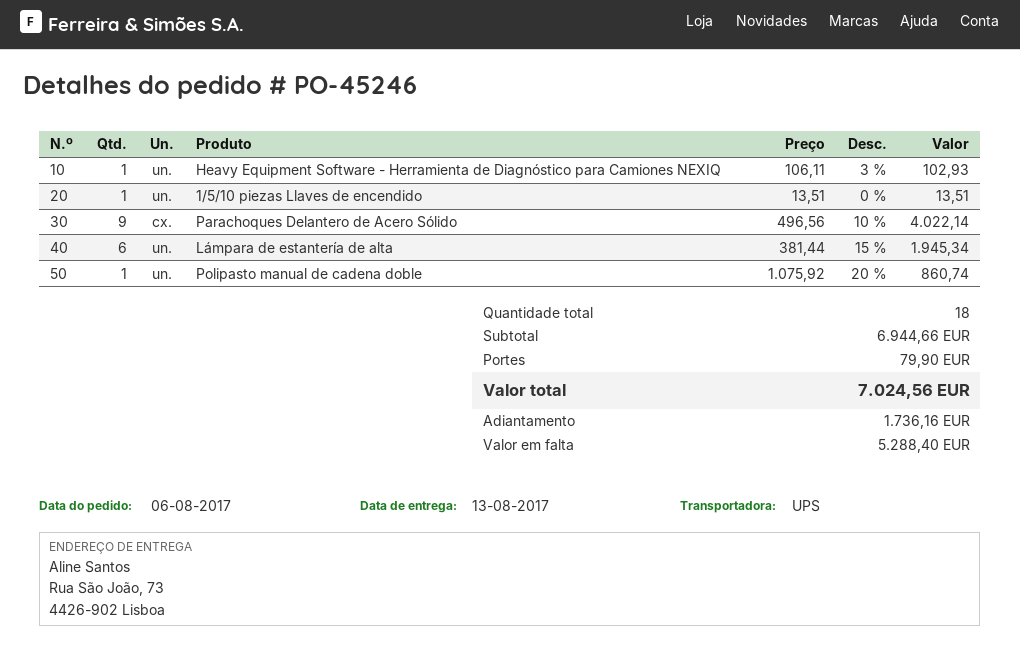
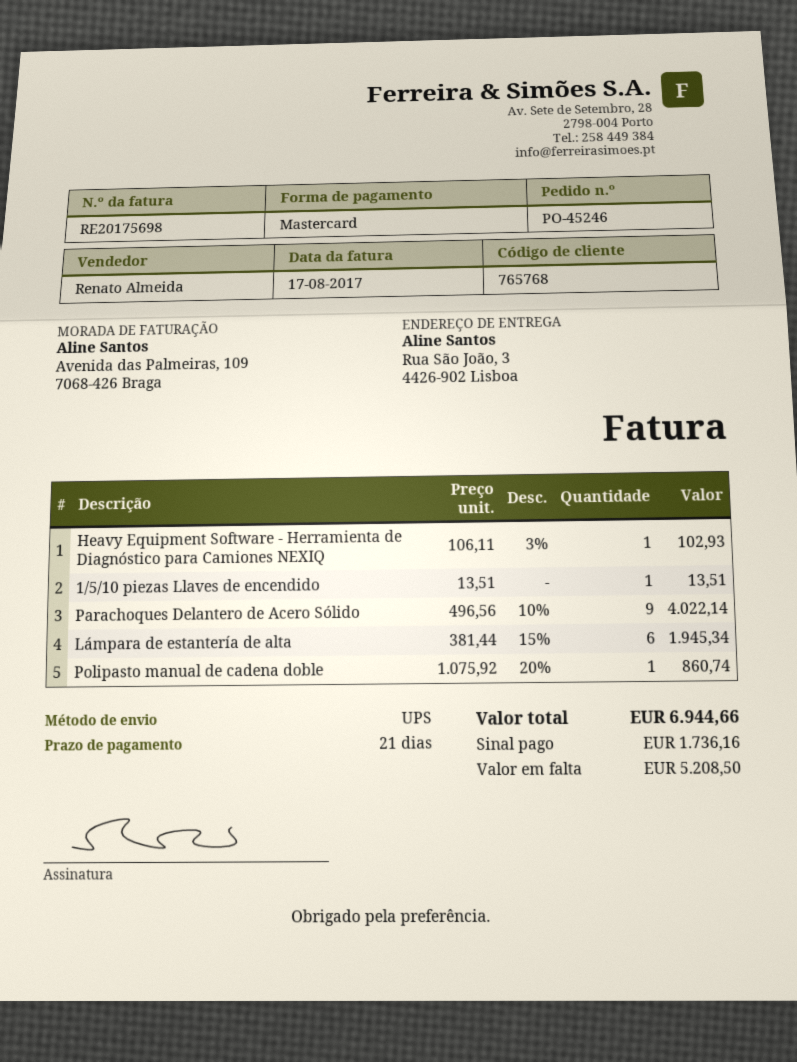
ship to: Rua São João, 73, 4426-902 Lisboa -> Rua São João, 3, 4426-902 Lisboa
shipping: 79.90 -> none
total: 7024.56 -> 6944.66
balance: 5288.40 -> 5208.50

